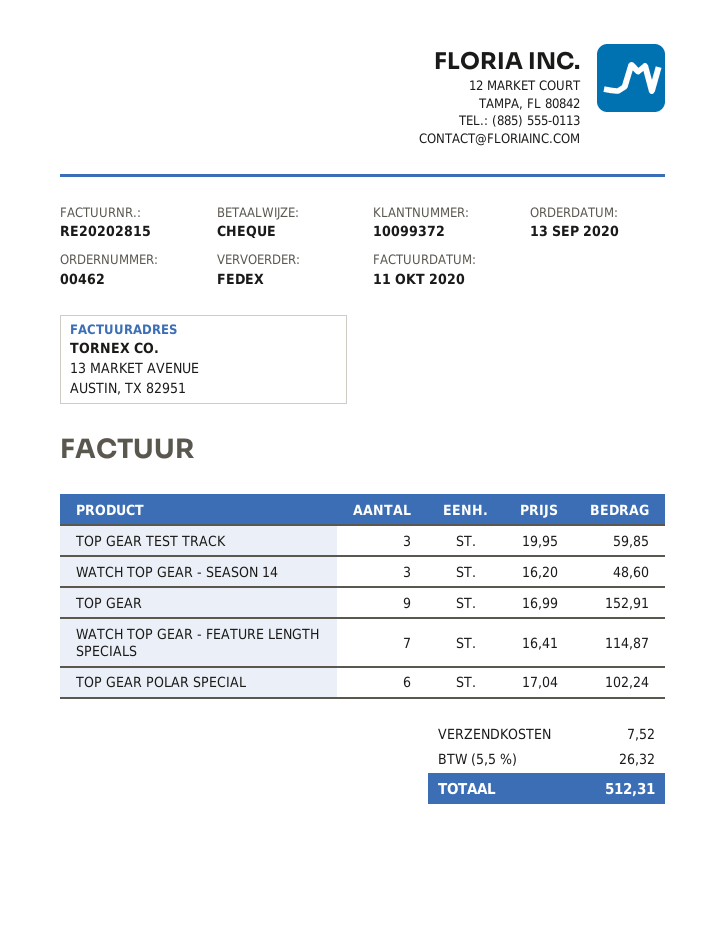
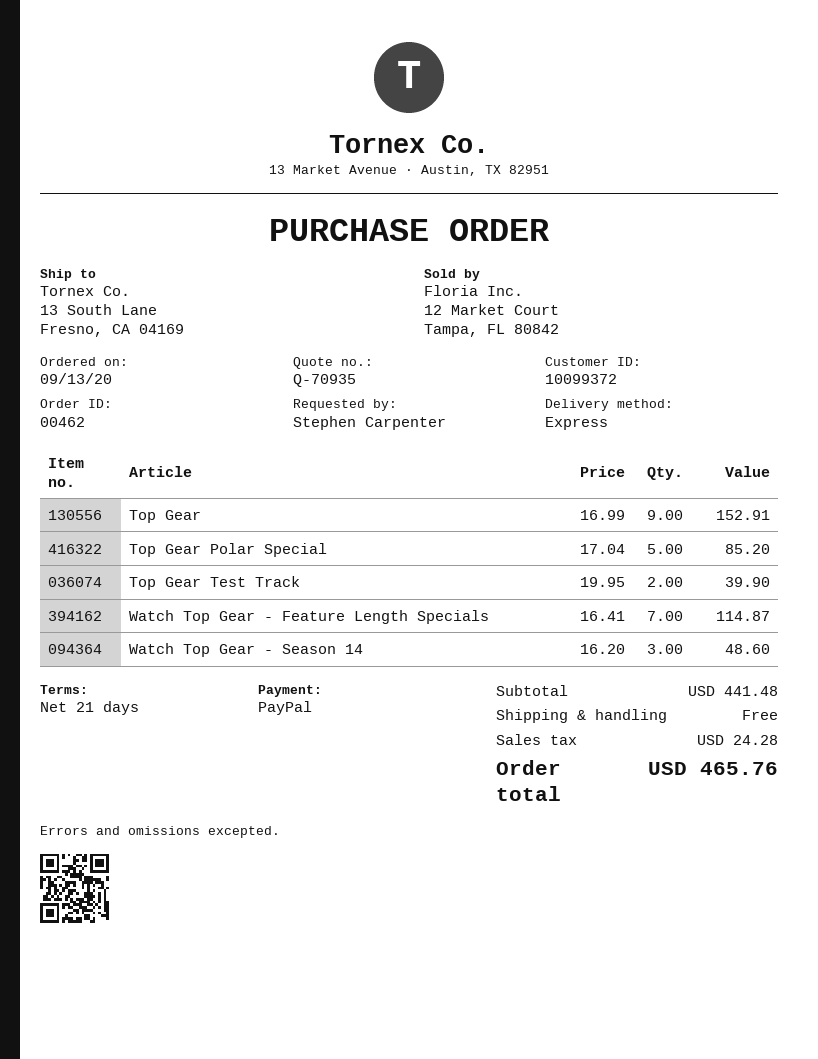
payment method: cheque -> PayPal
shipping method: FedEx -> express
TOP GEAR TEST TRACK: 3 x 19.95 = 59.85 -> 2 x 19.95 = 39.90
TOP GEAR POLAR SPECIAL: 6 x 17.04 = 102.24 -> 5 x 17.04 = 85.20
shipping: 7.52 -> 0.00
tax: 26.32 -> 24.28
total: 512.31 -> 465.76

